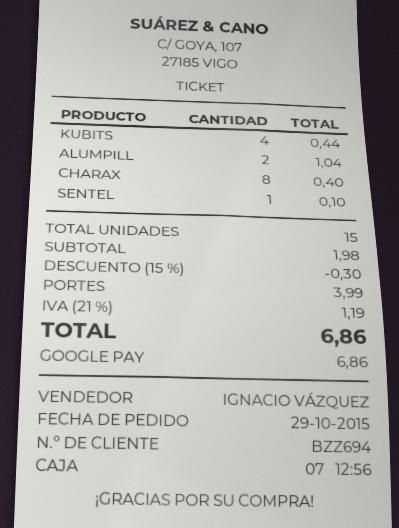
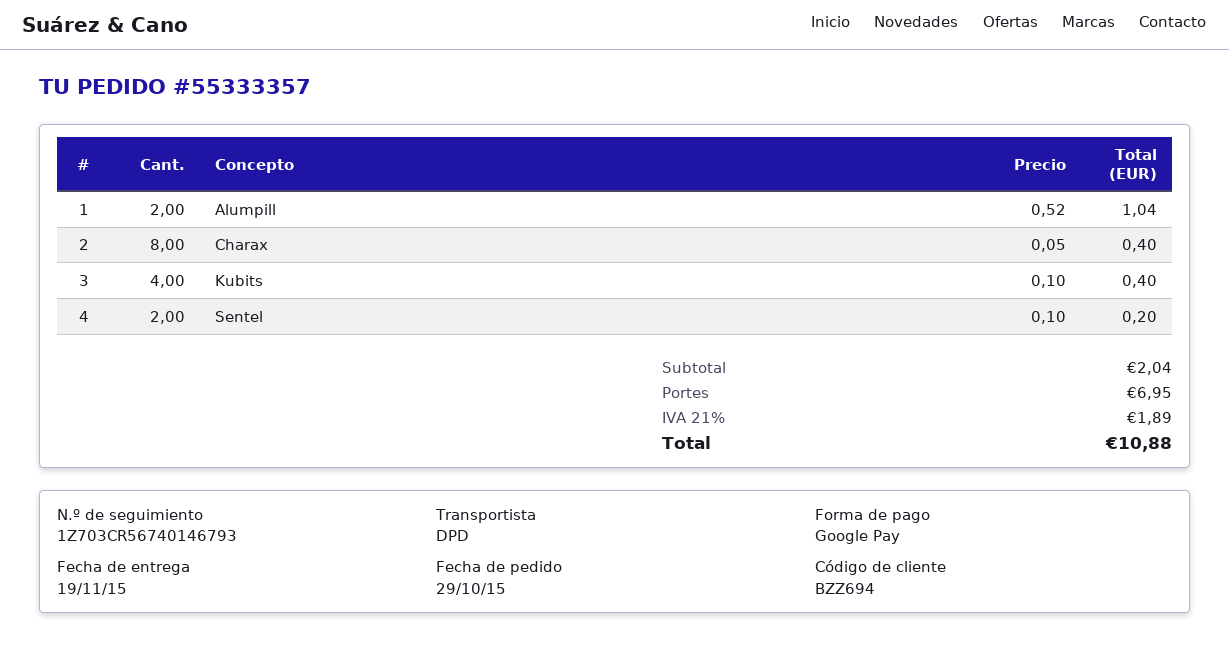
KUBITS: 4 for 0.44 -> 4 for 0.40
SENTEL: 1 for 0.10 -> 2 for 0.20
subtotal: 1.98 -> 2.04
discount: 15% = 0.30 -> none
shipping: 3.99 -> 6.95
tax: 21% = 1.19 -> 21% = 1.89
total: 6.86 -> 10.88

